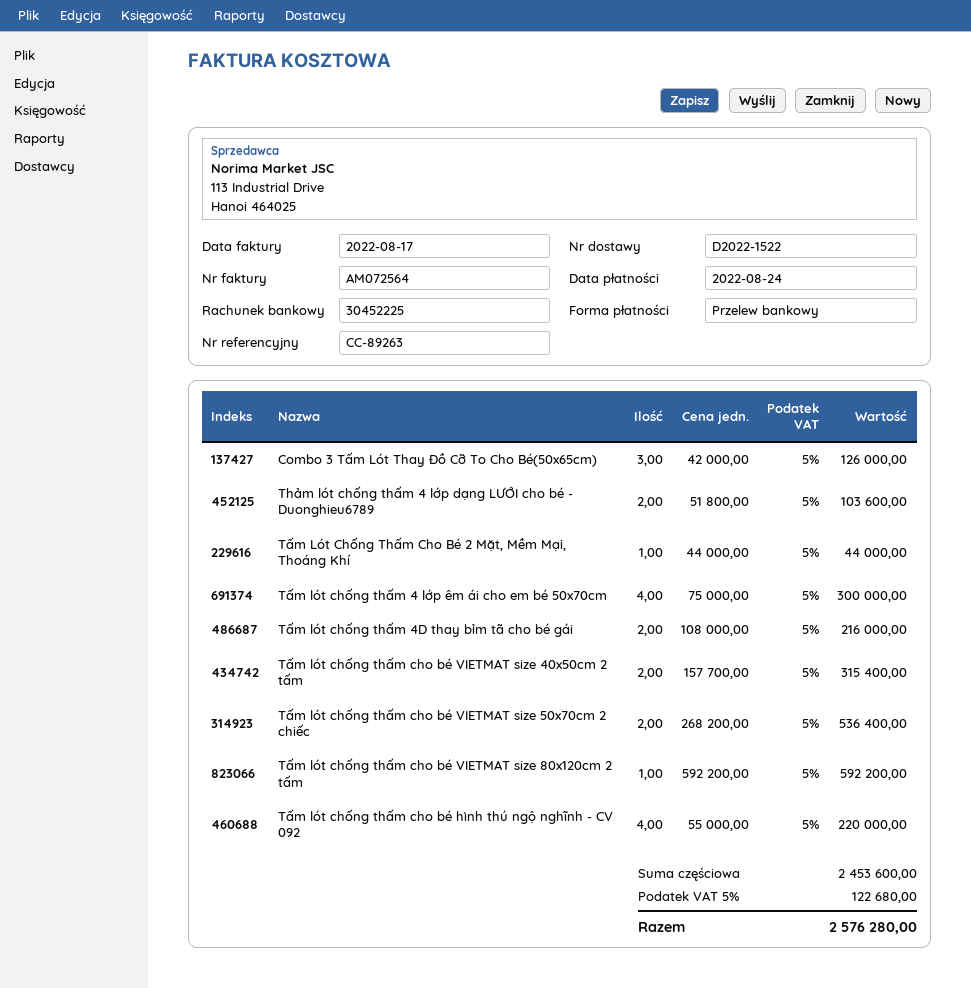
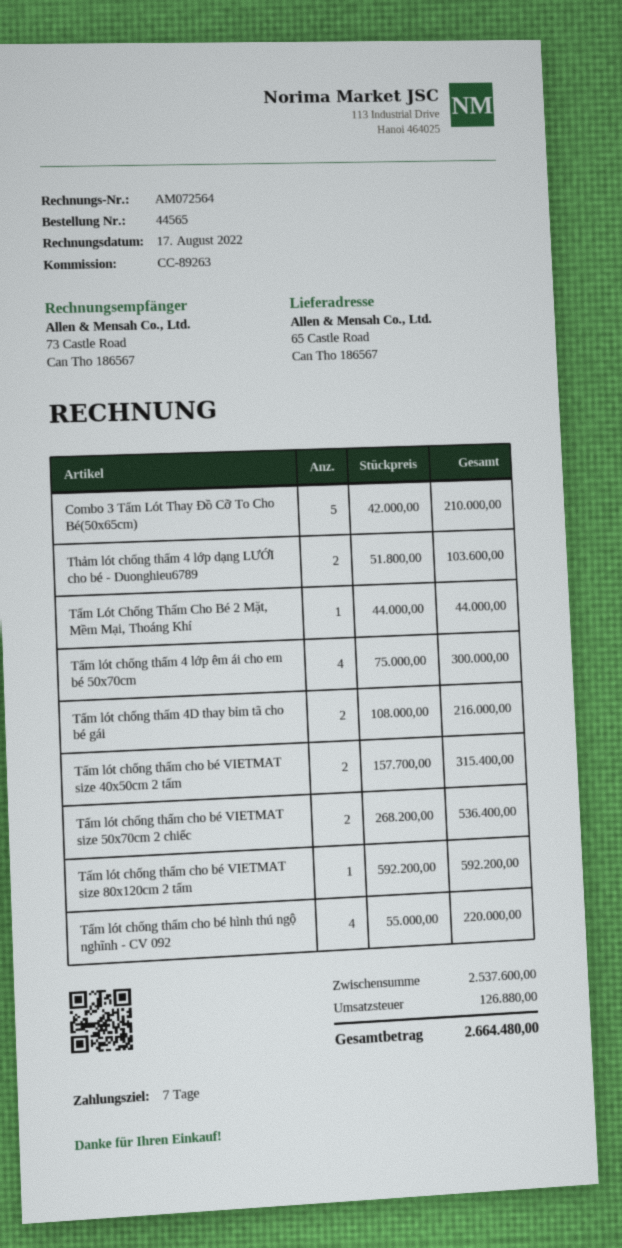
Combo 3 Tấm Lót Thay Đồ Cỡ To Cho Bé(50x65cm): 3 x 42000.00 = 126000.00 -> 5 x 42000.00 = 210000.00
subtotal: 2453600.00 -> 2537600.00
tax: 122680.00 -> 126880.00
total: 2576280.00 -> 2664480.00

